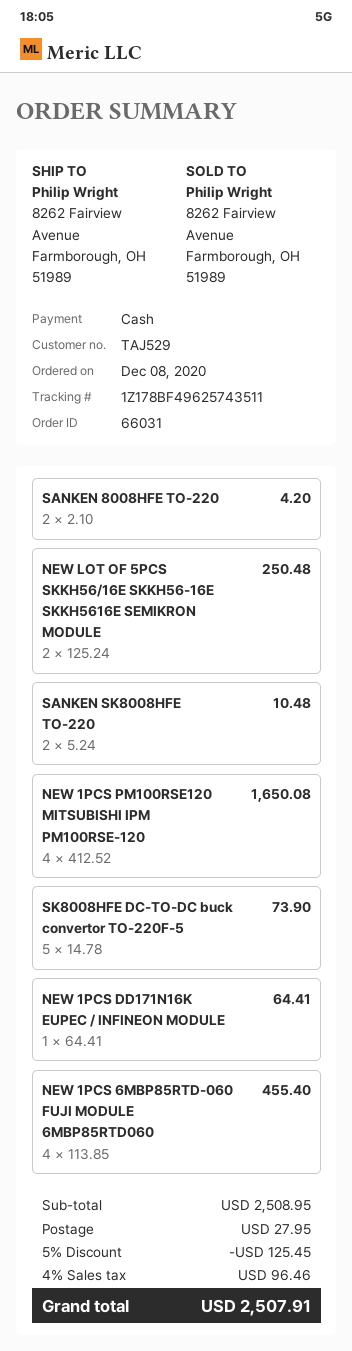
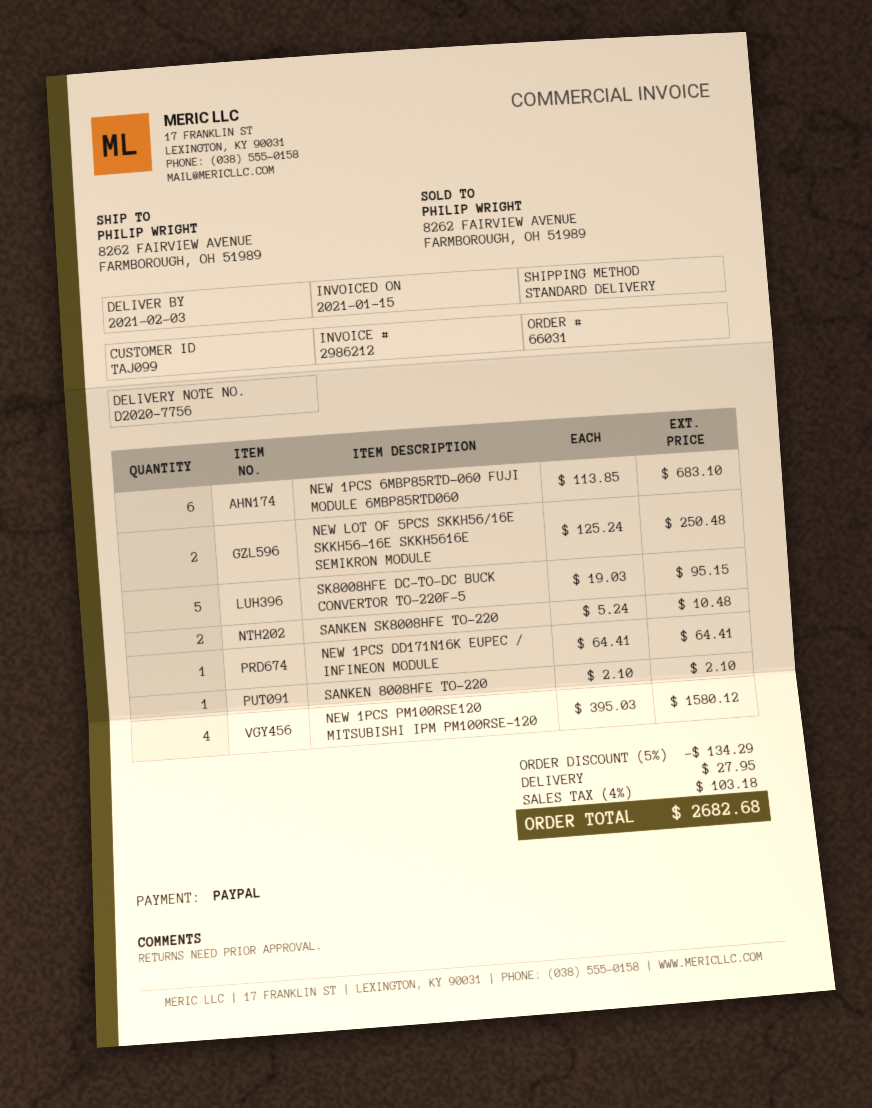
customer number: TAJ529 -> TAJ099
payment method: cash -> PayPal
SANKEN 8008HFE TO-220: 2 x 2.10 = 4.20 -> 1 x 2.10 = 2.10
NEW 1PCS PM100RSE120 MITSUBISHI IPM PM100RSE-120: 4 x 412.52 = 1650.08 -> 4 x 395.03 = 1580.12
SK8008HFE DC-TO-DC buck convertor TO-220F-5: 5 x 14.78 = 73.90 -> 5 x 19.03 = 95.15
NEW 1PCS 6MBP85RTD-060 FUJI MODULE 6MBP85RTD060: 4 x 113.85 = 455.40 -> 6 x 113.85 = 683.10
discount: 5% = 125.45 -> 5% = 134.29
tax: 4% = 96.46 -> 4% = 103.18
total: 2507.91 -> 2682.68

